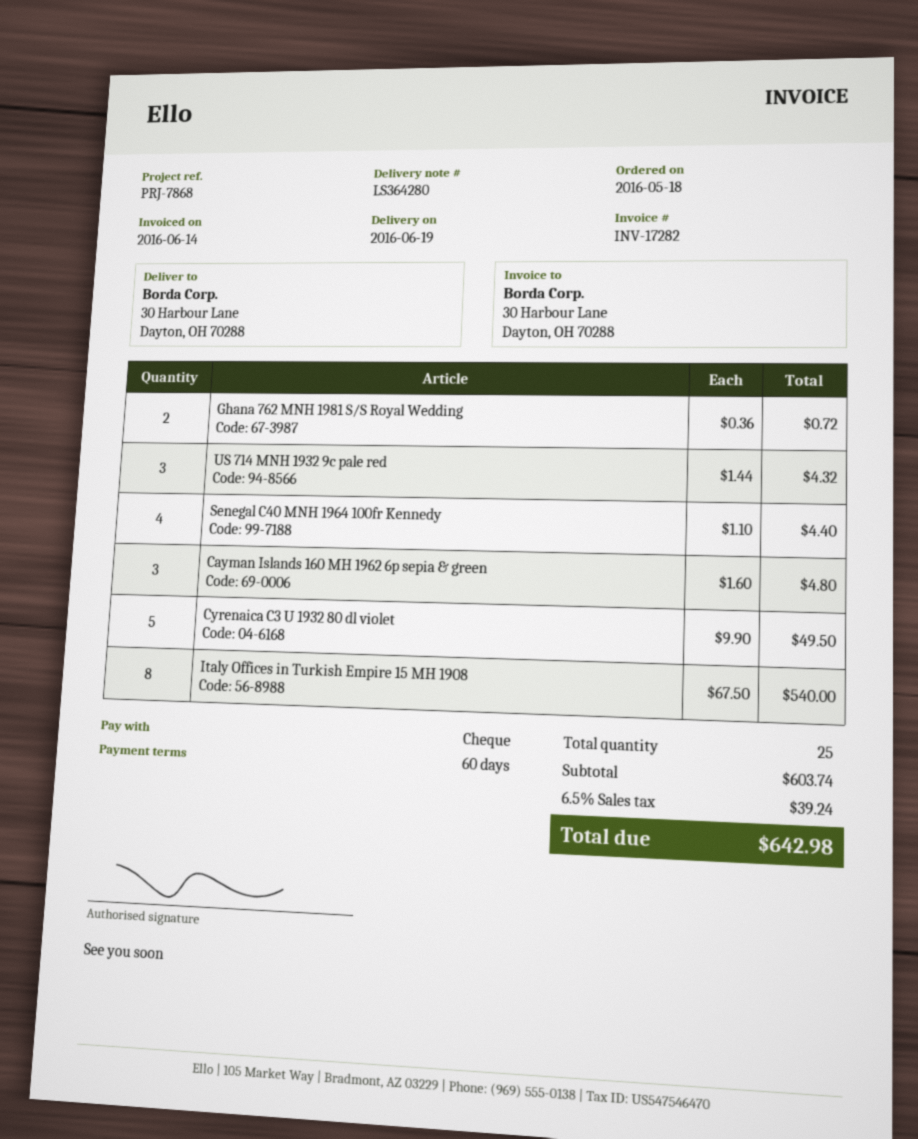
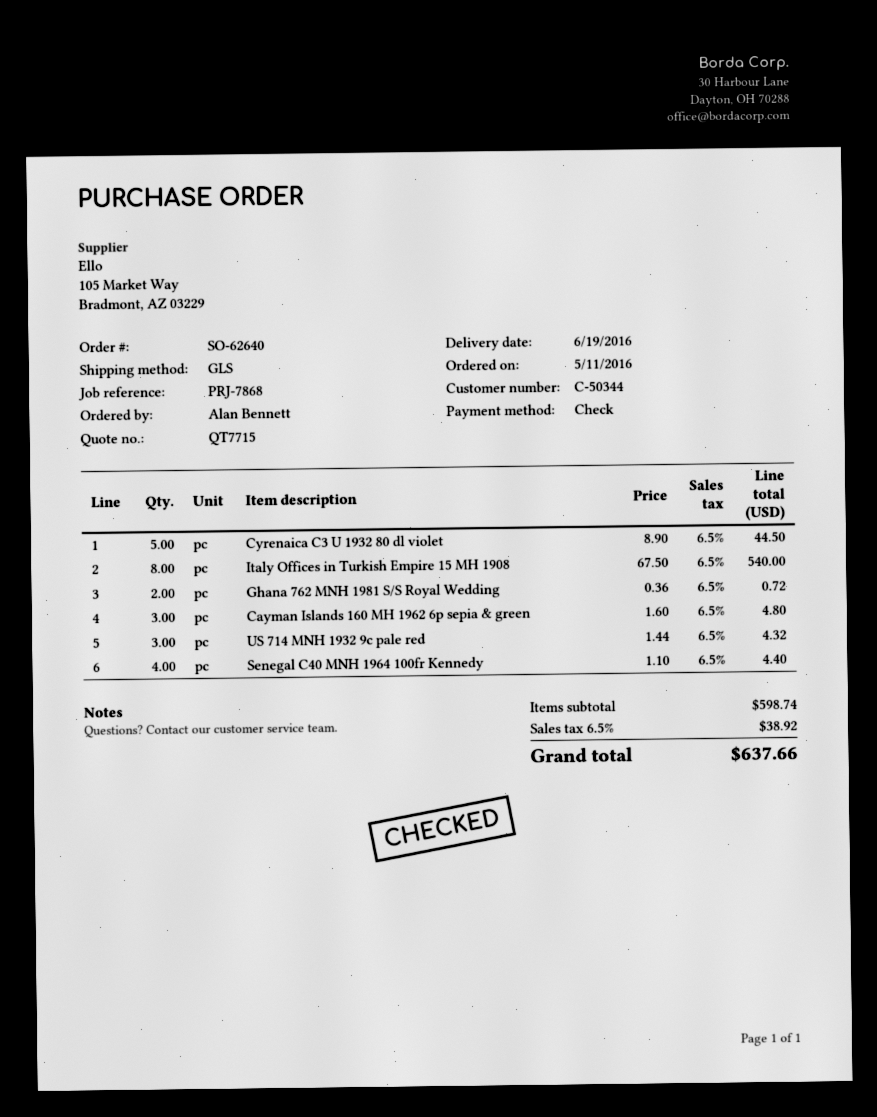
order date: 2016-05-18 -> 2016-05-11
Cyrenaica C3 U 1932 80 dl violet: 5 x 9.90 = 49.50 -> 5 x 8.90 = 44.50
subtotal: 603.74 -> 598.74
tax: 6.5% = 39.24 -> 6.5% = 38.92
total: 642.98 -> 637.66

